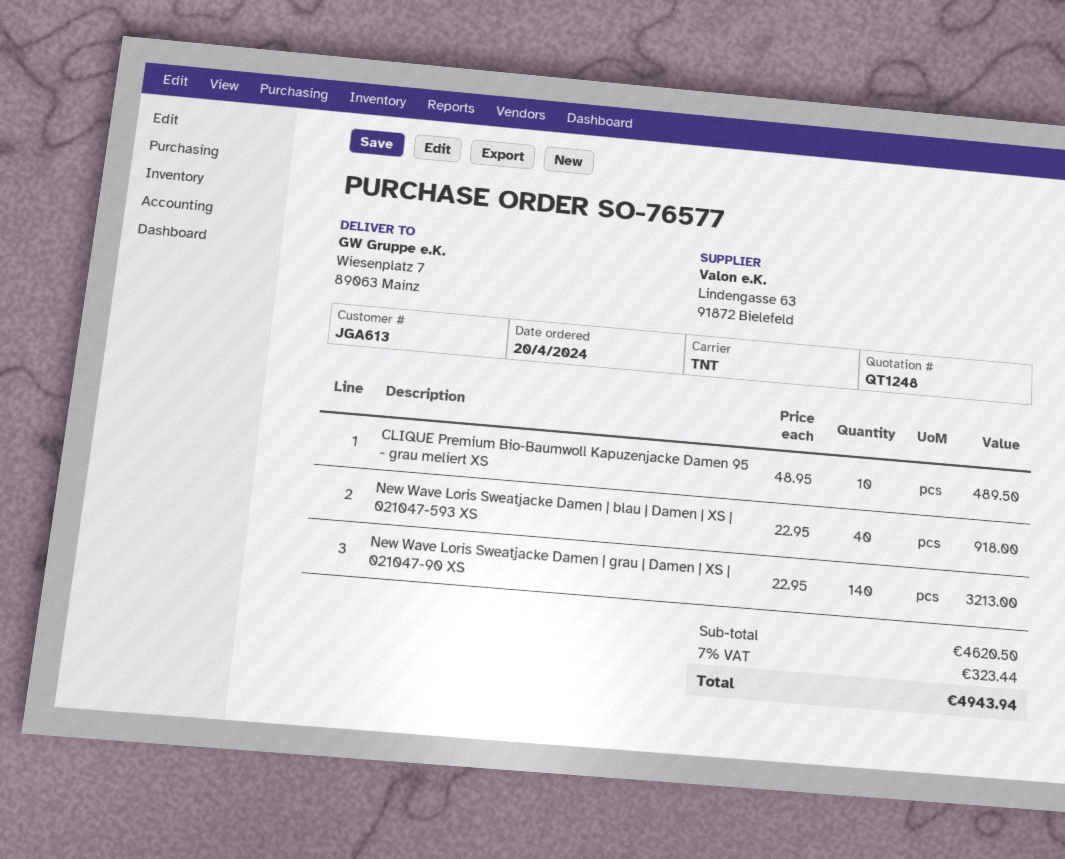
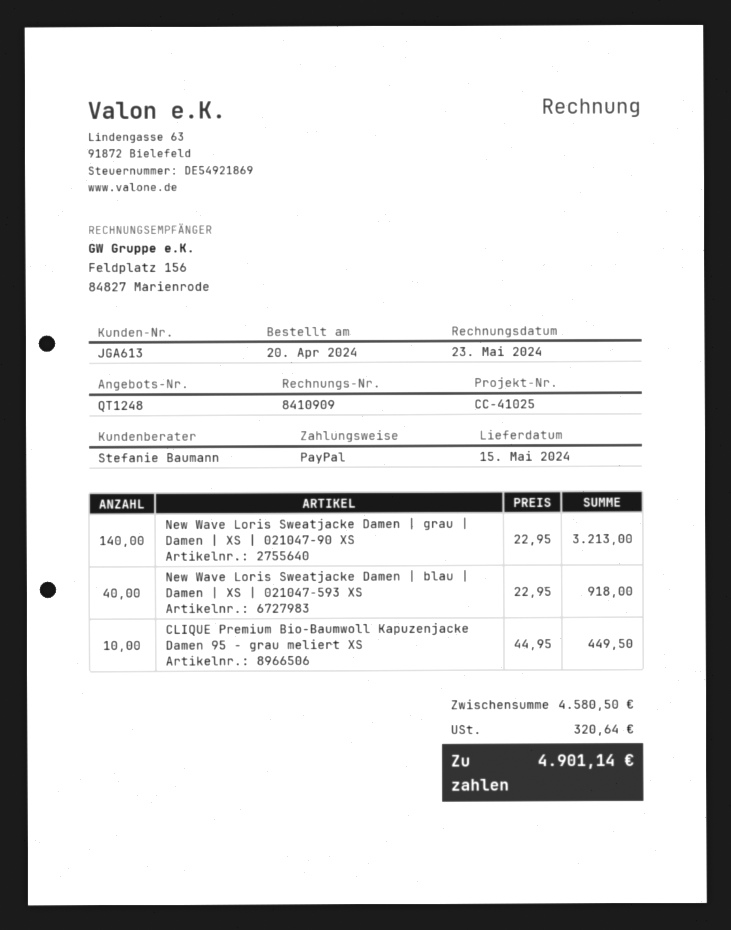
CLIQUE Premium Bio-Baumwoll Kapuzenjacke Damen 95 - grau meliert XS: 10 x 48.95 = 489.50 -> 10 x 44.95 = 449.50
subtotal: 4620.50 -> 4580.50
tax: 323.44 -> 320.64
total: 4943.94 -> 4901.14

